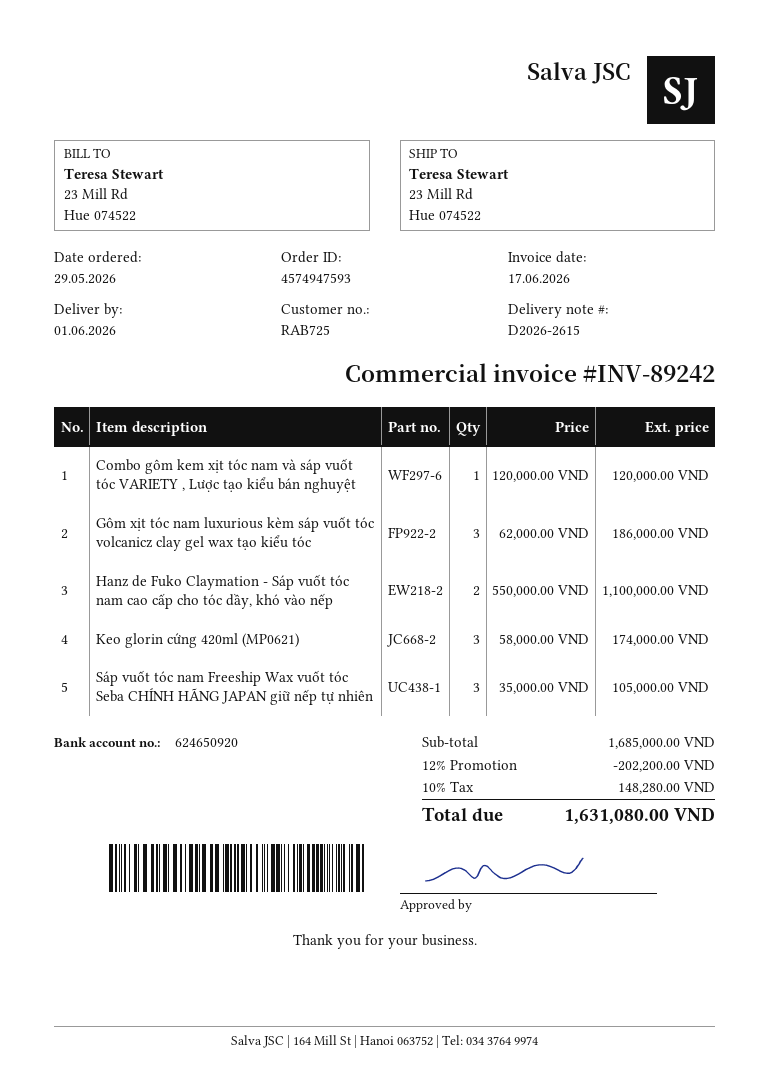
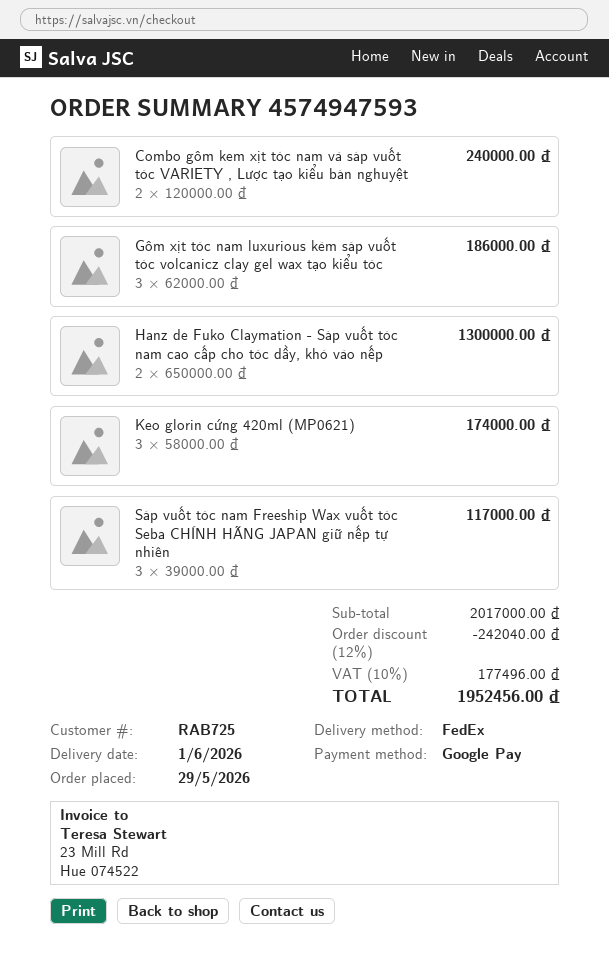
Combo gôm kem xịt tóc nam và sáp vuốt tóc VARIETY , Lược tạo kiểu bán nghuyệt: 1 x 120000.00 = 120000.00 -> 2 x 120000.00 = 240000.00
Hanz de Fuko Claymation - Sáp vuốt tóc nam cao cấp cho tóc dầy, khó vào nếp: 2 x 550000.00 = 1100000.00 -> 2 x 650000.00 = 1300000.00
Sáp vuốt tóc nam Freeship Wax vuốt tóc Seba CHÍNH HÃNG JAPAN giữ nếp tự nhiên: 3 x 35000.00 = 105000.00 -> 3 x 39000.00 = 117000.00
subtotal: 1685000.00 -> 2017000.00
discount: 12% = 202200.00 -> 12% = 242040.00
tax: 10% = 148280.00 -> 10% = 177496.00
total: 1631080.00 -> 1952456.00

